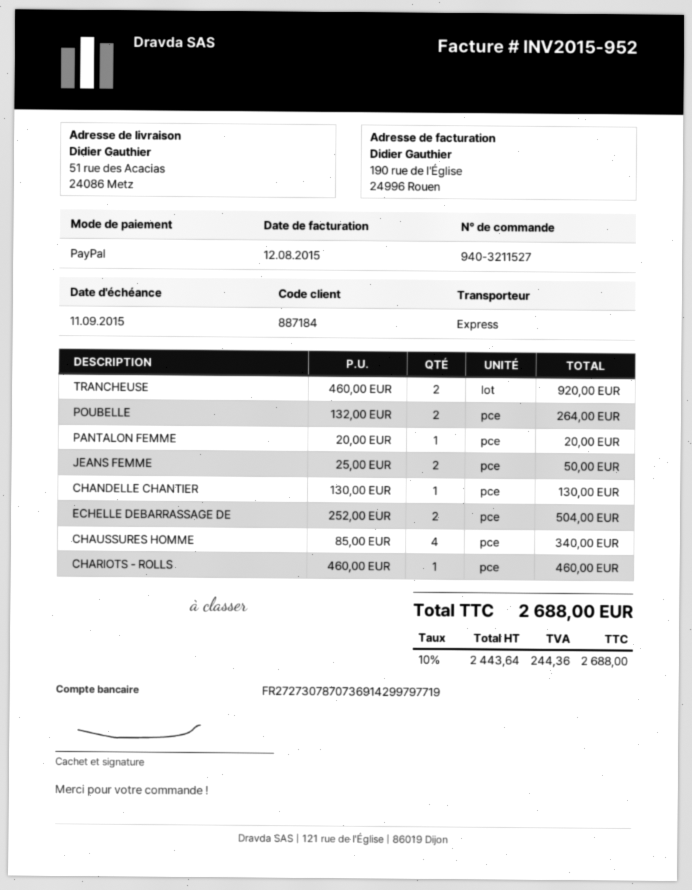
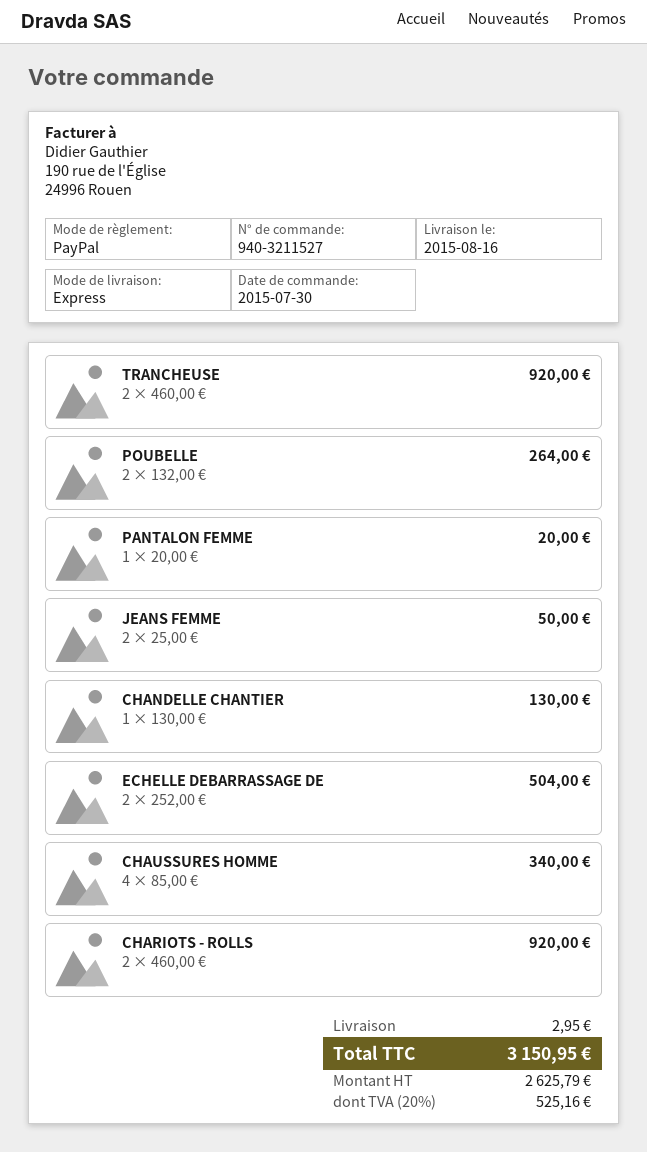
CHARIOTS - ROLLS: 1 x 460.00 = 460.00 -> 2 x 460.00 = 920.00
shipping: none -> 2.95
net: 2443.64 -> 2625.79
tax: 10% = 244.36 -> 20% = 525.16
total: 2688.00 -> 3150.95

